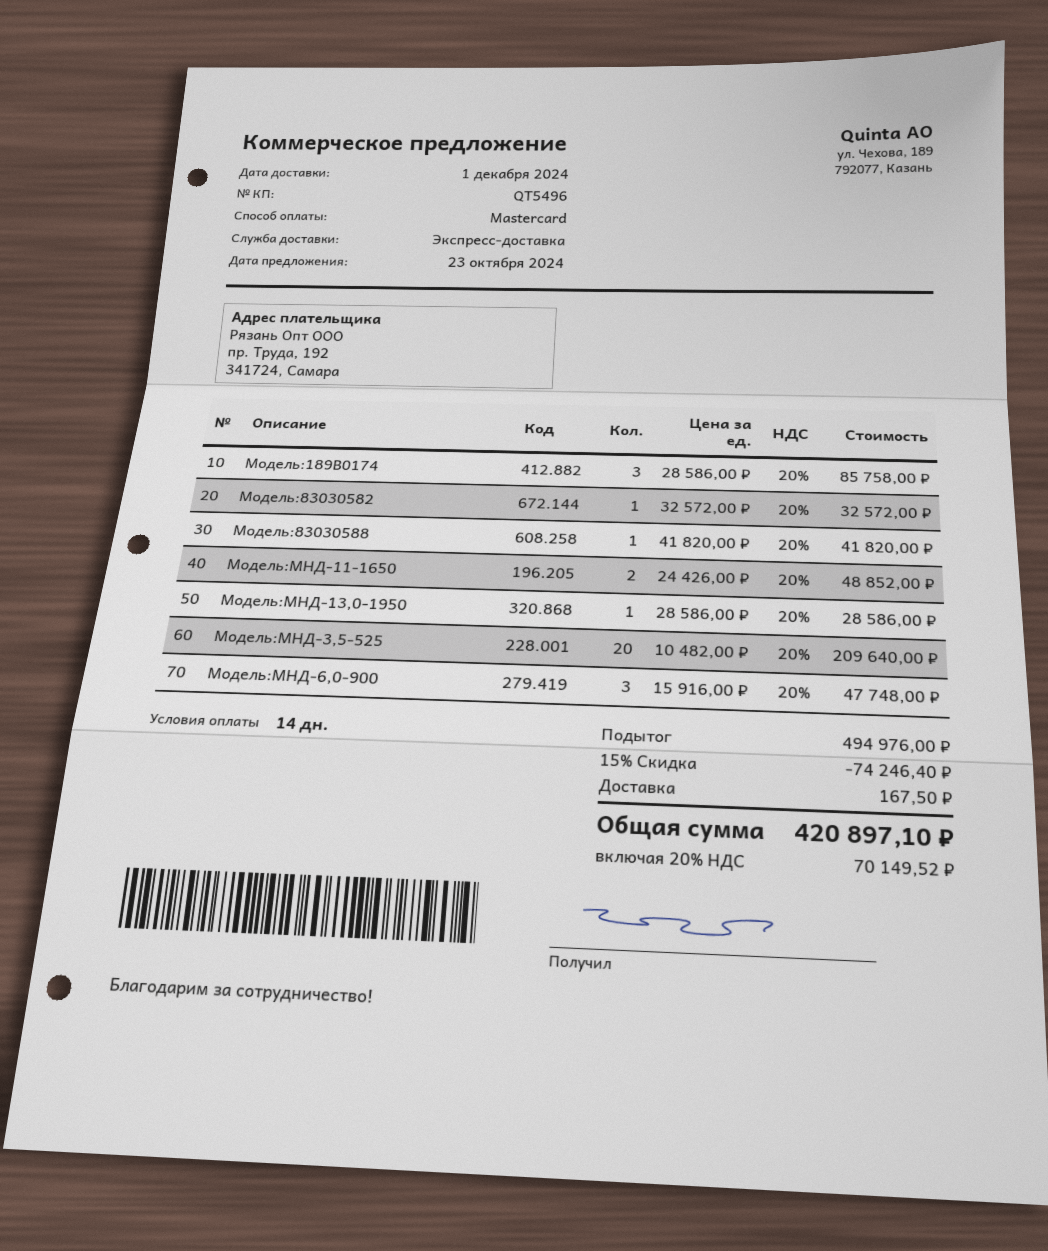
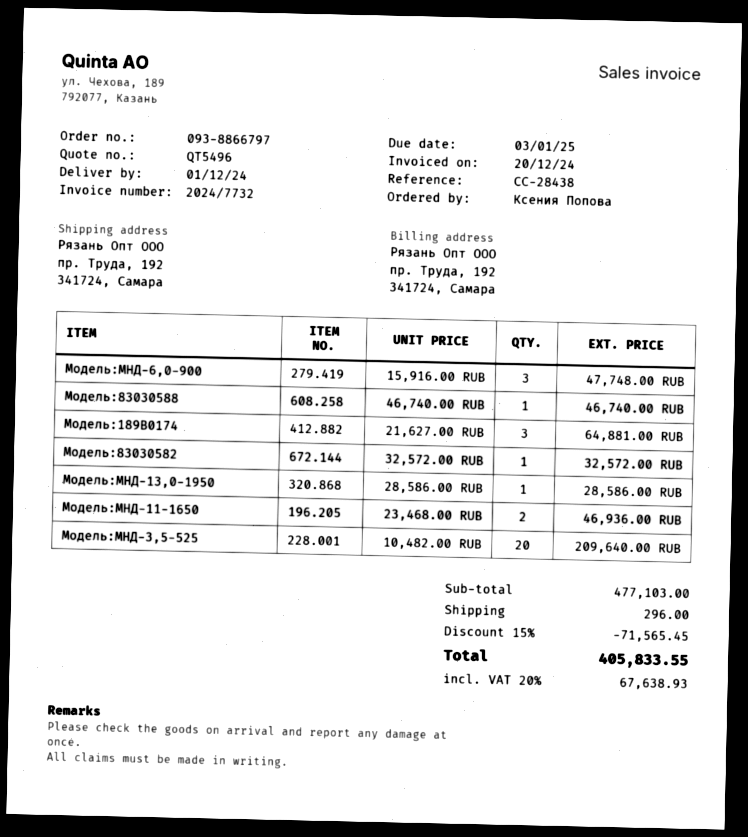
Модель:189B0174: 3 x 28586.00 = 85758.00 -> 3 x 21627.00 = 64881.00
Модель:83030588: 1 x 41820.00 = 41820.00 -> 1 x 46740.00 = 46740.00
Модель:МНД-11-1650: 2 x 24426.00 = 48852.00 -> 2 x 23468.00 = 46936.00
subtotal: 494976.00 -> 477103.00
discount: 15% = 74246.40 -> 15% = 71565.45
shipping: 167.50 -> 296.00
tax: 20% = 70149.52 -> 20% = 67638.93
total: 420897.10 -> 405833.55

